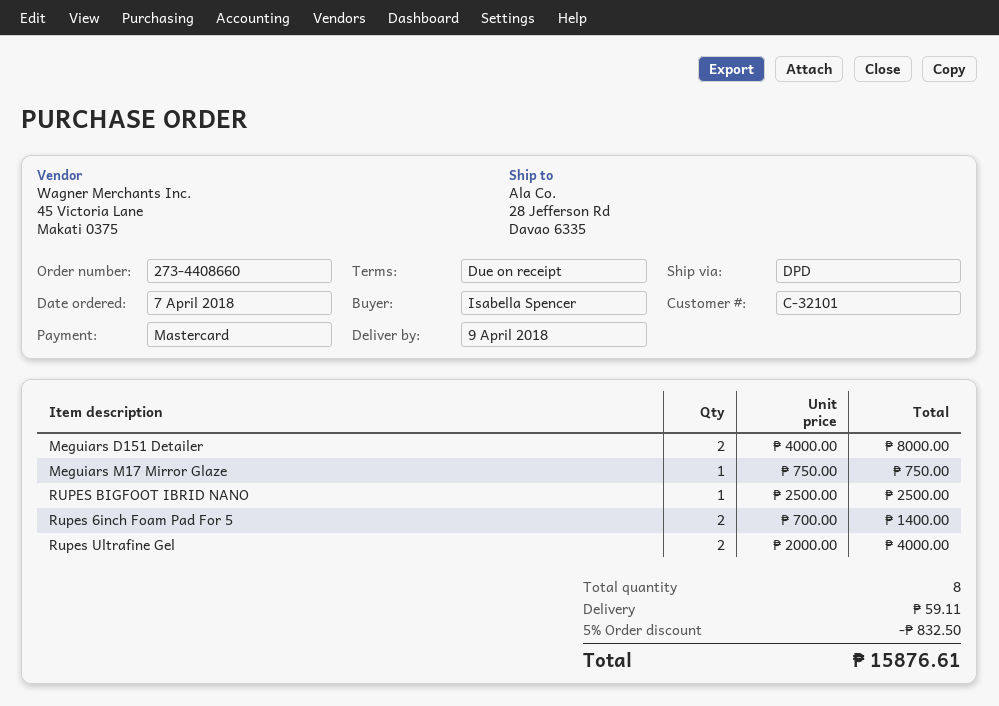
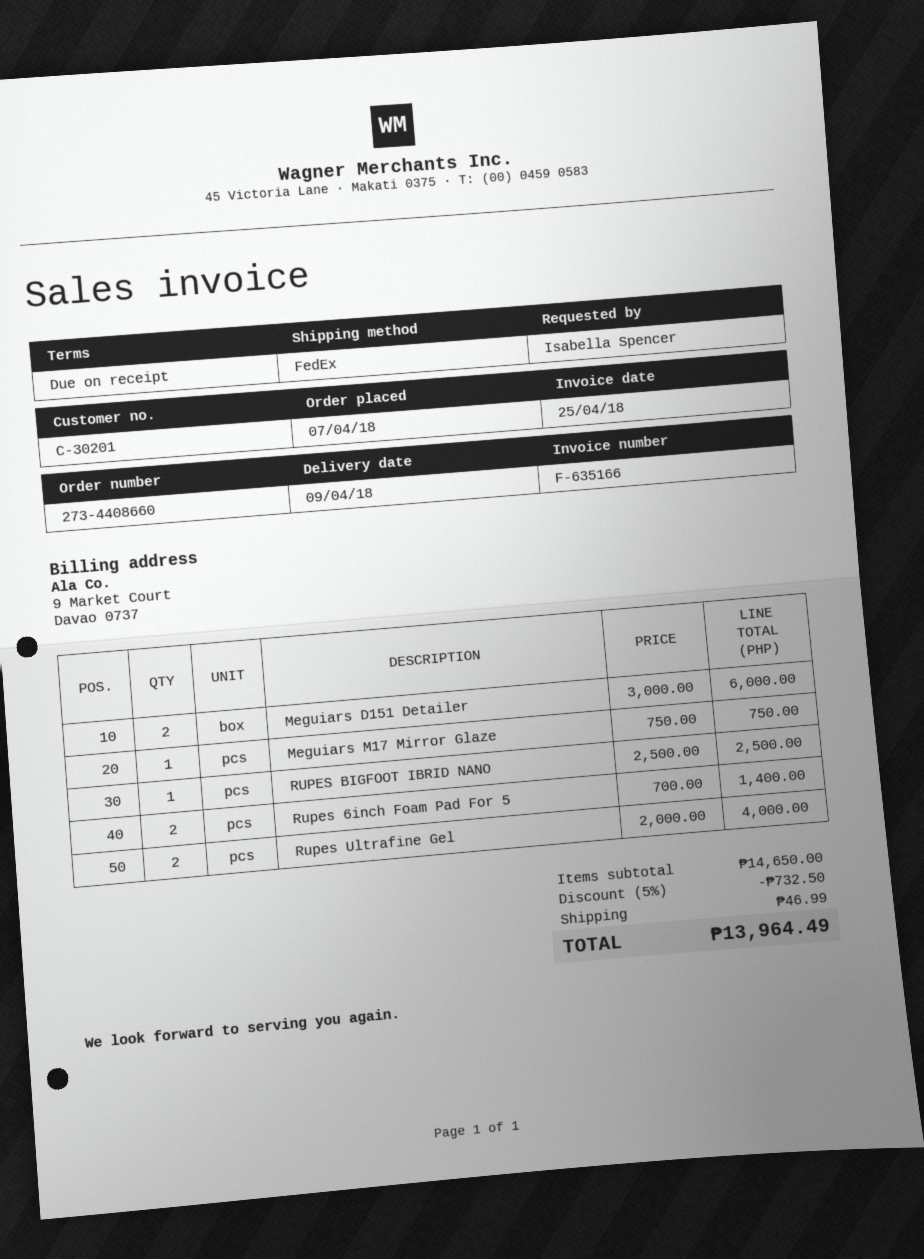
customer number: C-32101 -> C-30201
shipping method: DPD -> FedEx
Meguiars D151 Detailer: 2 x 4000.00 = 8000.00 -> 2 x 3000.00 = 6000.00
discount: 5% = 832.50 -> 5% = 732.50
shipping: 59.11 -> 46.99
total: 15876.61 -> 13964.49

